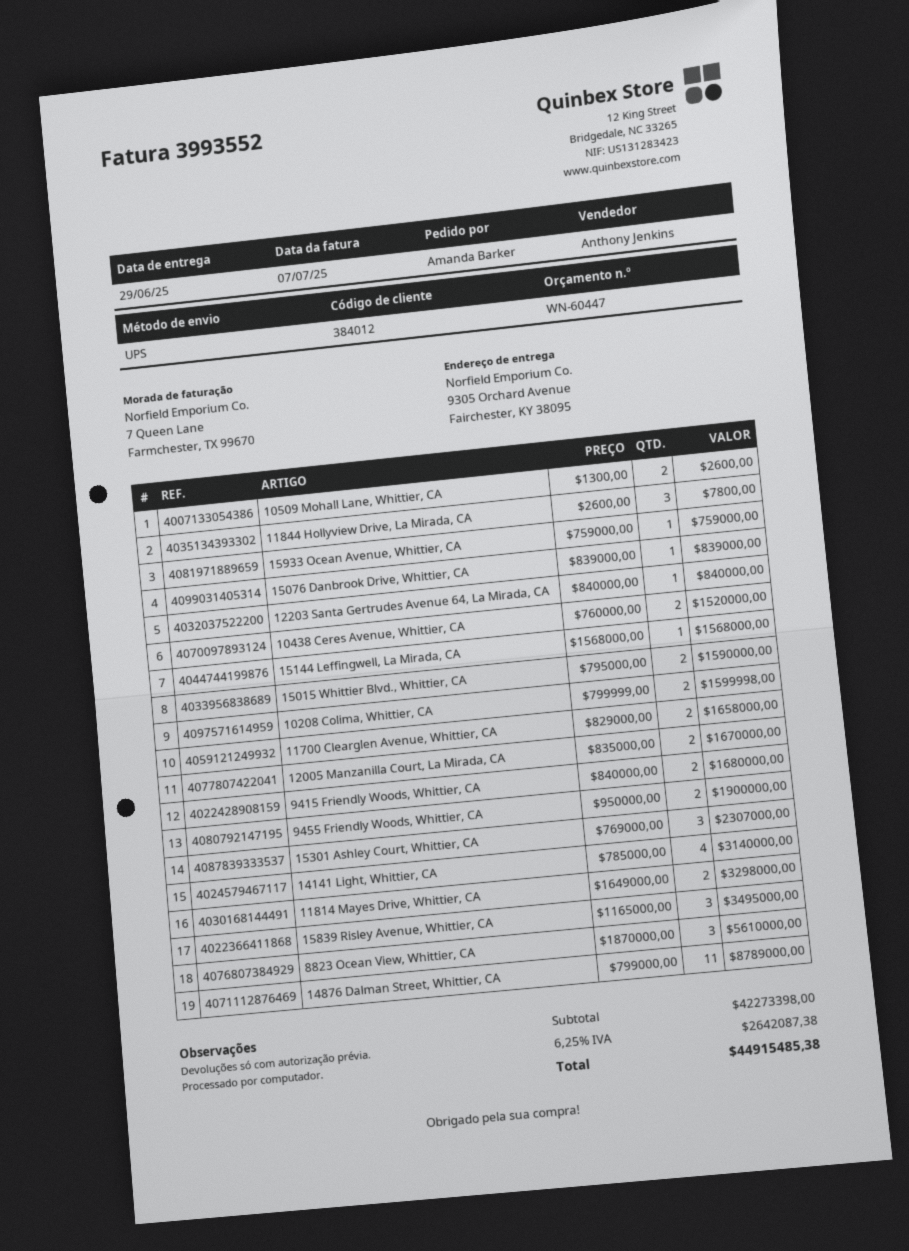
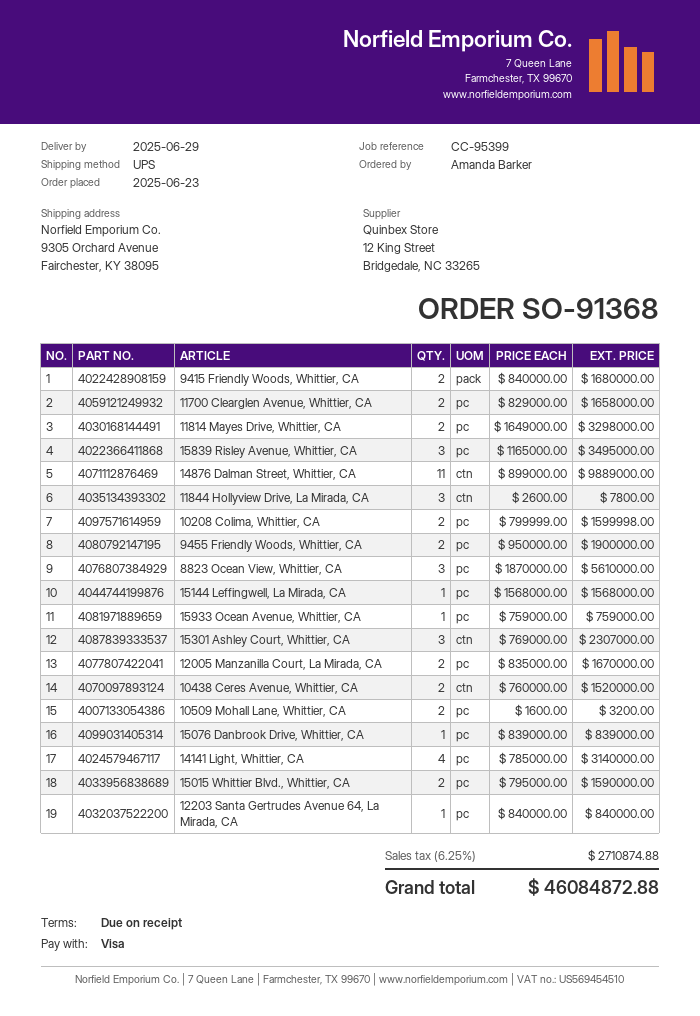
10509 Mohall Lane, Whittier, CA: 2 x 1300.00 = 2600.00 -> 2 x 1600.00 = 3200.00
14876 Dalman Street, Whittier, CA: 11 x 799000.00 = 8789000.00 -> 11 x 899000.00 = 9889000.00
tax: 6.25% = 2642087.38 -> 6.25% = 2710874.88
total: 44915485.38 -> 46084872.88

